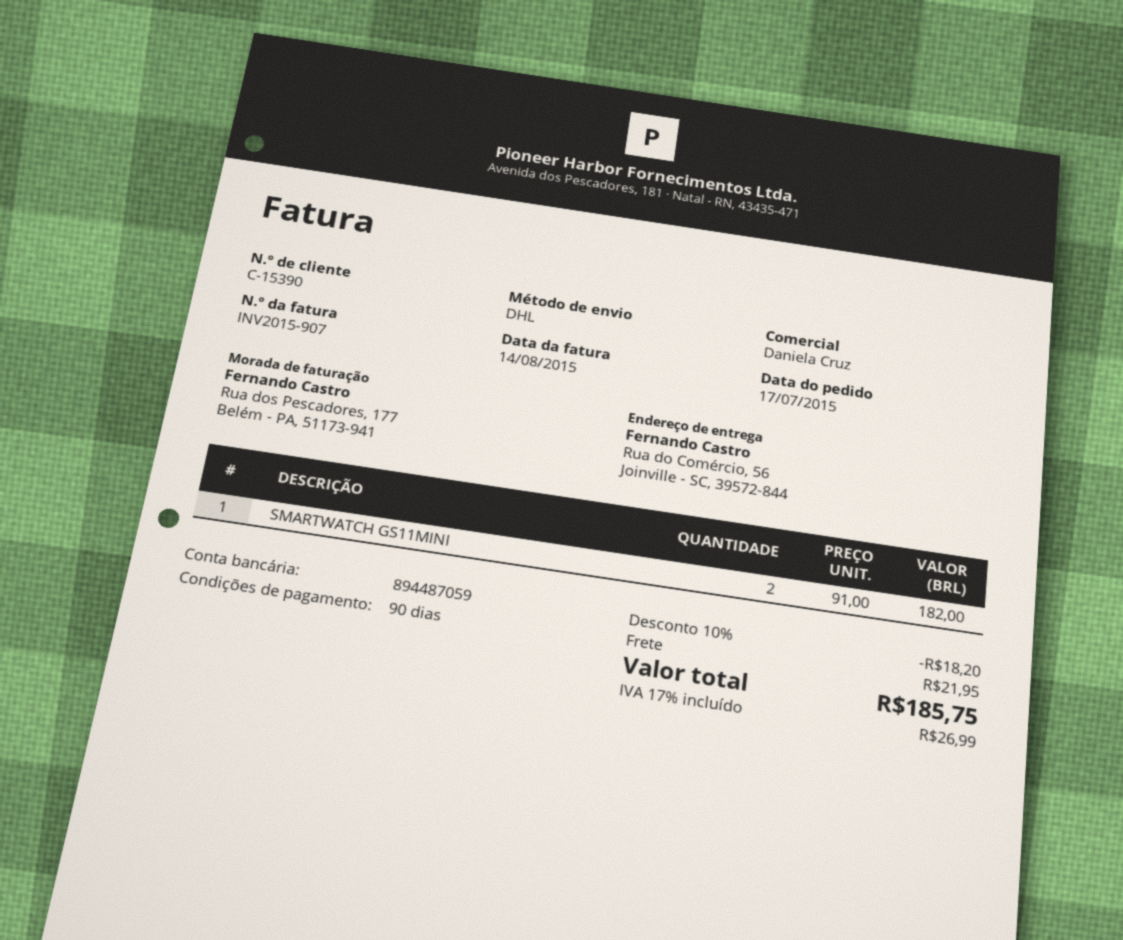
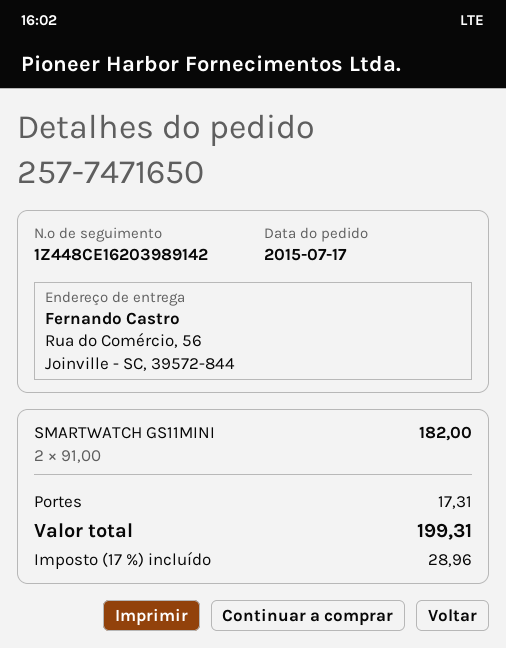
discount: 10% = 18.20 -> none
shipping: 21.95 -> 17.31
tax: 17% = 26.99 -> 17% = 28.96
total: 185.75 -> 199.31

